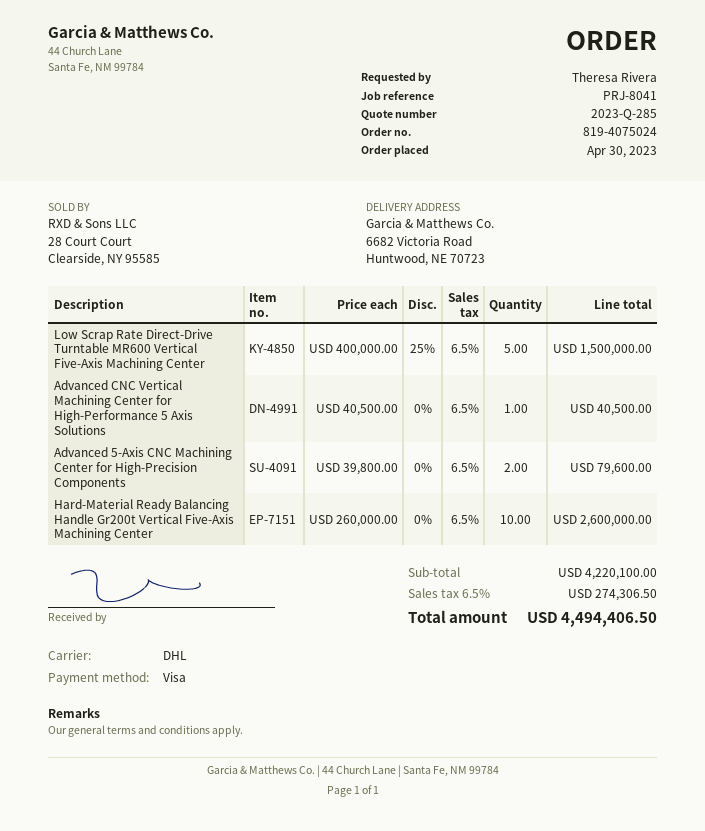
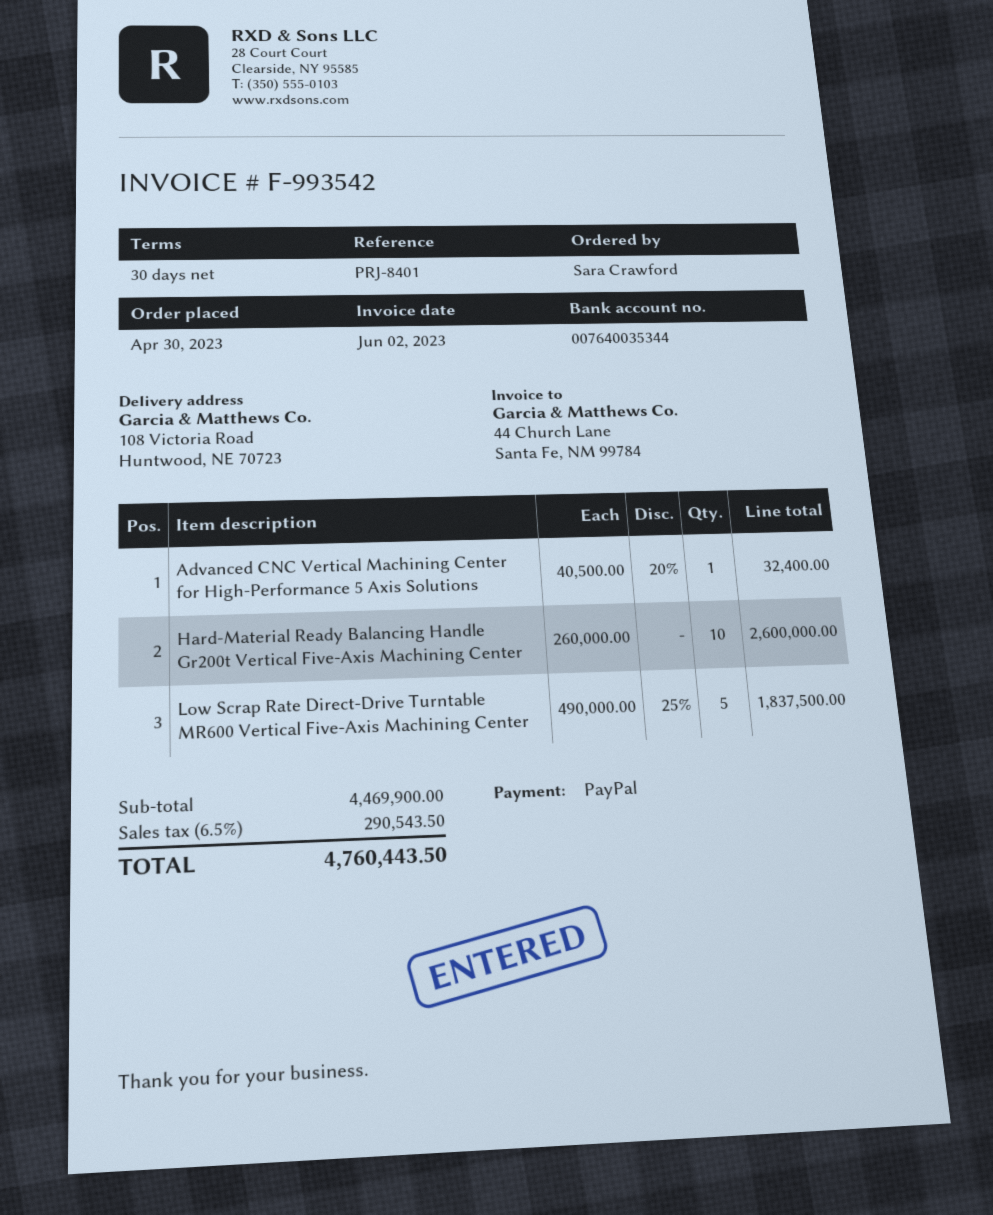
reference: PRJ-8041 -> PRJ-8401
ordered by: Theresa Rivera -> Sara Crawford
payment method: Visa -> PayPal
ship to: 6682 Victoria Road, Huntwood, NE 70723 -> 108 Victoria Road, Huntwood, NE 70723
Low Scrap Rate Direct-Drive Turntable MR600 Vertical Five-Axis Machining Center: 5 x 400000.00 - 25% = 1500000.00 -> 5 x 490000.00 - 25% = 1837500.00
Advanced CNC Vertical Machining Center for High-Performance 5 Axis Solutions: 1 x 40500.00 = 40500.00 -> 1 x 40500.00 - 20% = 32400.00
Advanced 5-Axis CNC Machining Center for High-Precision Components: 2 x 39800.00 = 79600.00 -> none
subtotal: 4220100.00 -> 4469900.00
tax: 6.5% = 274306.50 -> 6.5% = 290543.50
total: 4494406.50 -> 4760443.50

